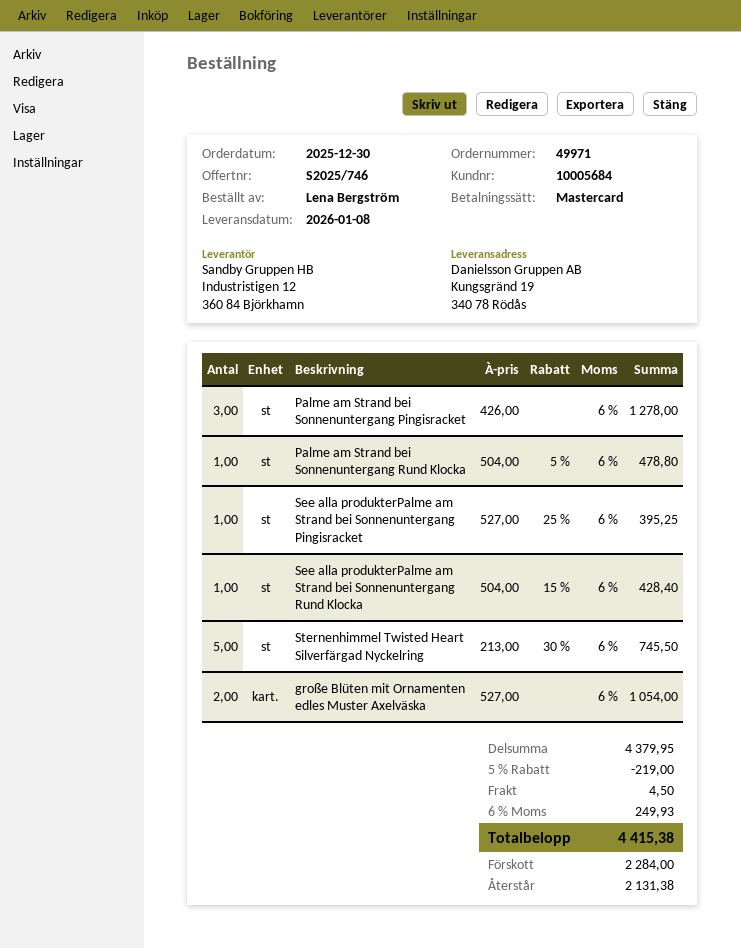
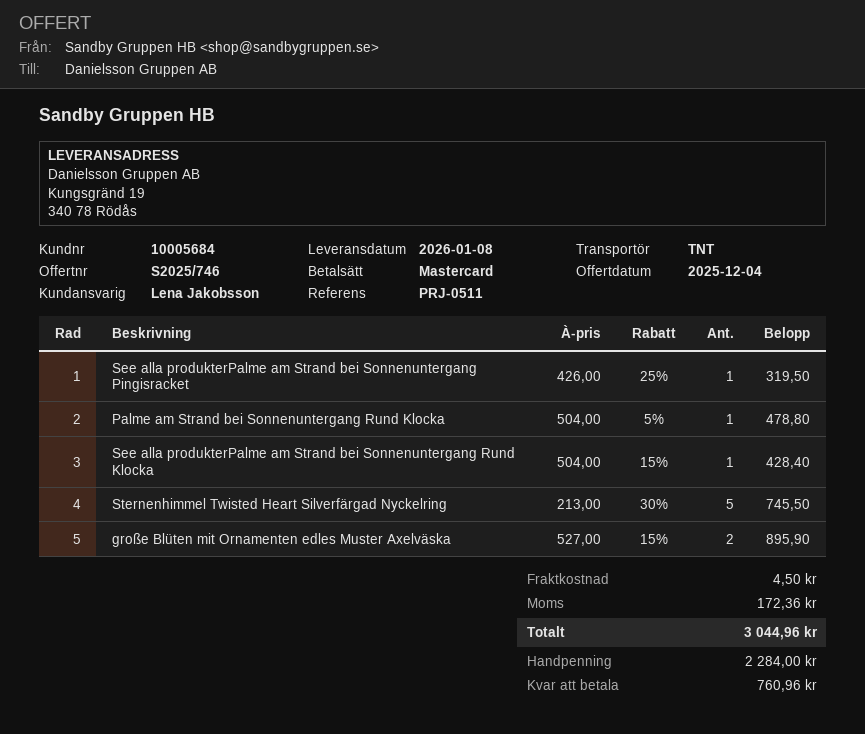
Palme am Strand bei Sonnenuntergang Pingisracket: 3 x 426.00 = 1278.00 -> none
See alla produkterPalme am Strand bei Sonnenuntergang Pingisracket: 1 x 527.00 - 25% = 395.25 -> 1 x 426.00 - 25% = 319.50
große Blüten mit Ornamenten edles Muster Axelväska: 2 x 527.00 = 1054.00 -> 2 x 527.00 - 15% = 895.90
discount: 5% = 219.00 -> none
tax: 249.93 -> 172.36
total: 4415.38 -> 3044.96
balance: 2131.38 -> 760.96

